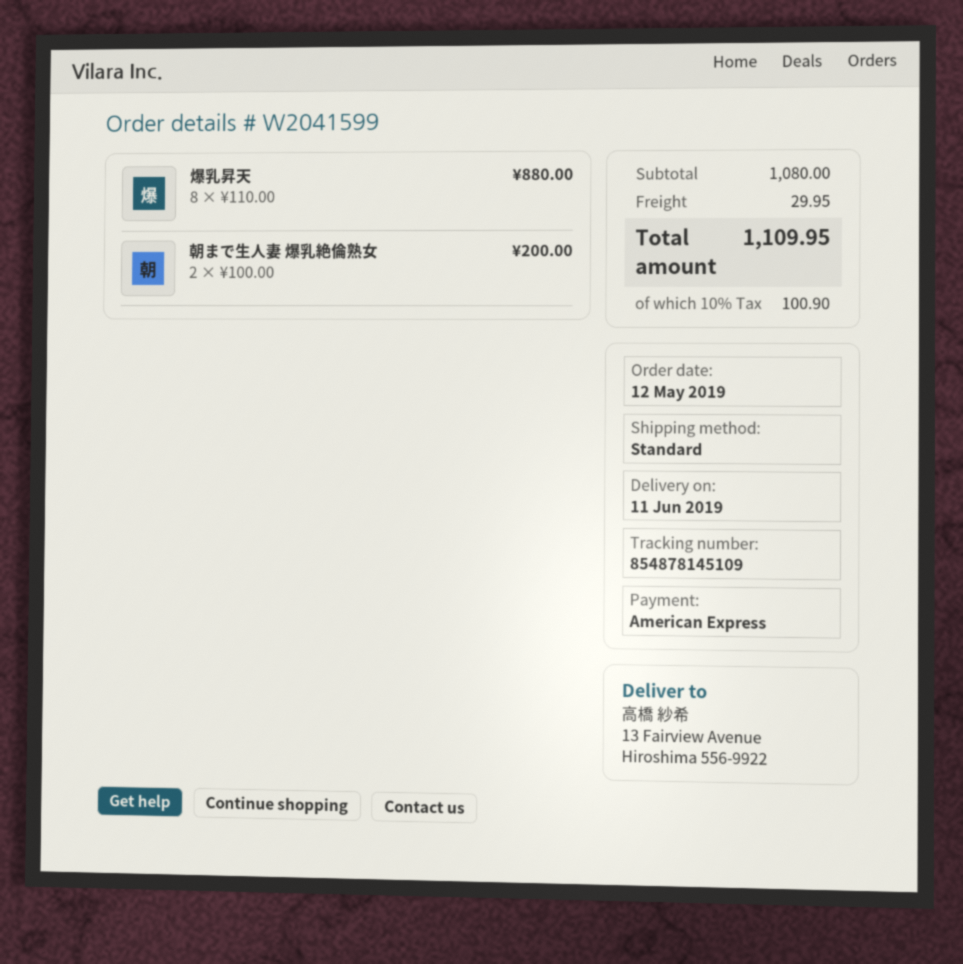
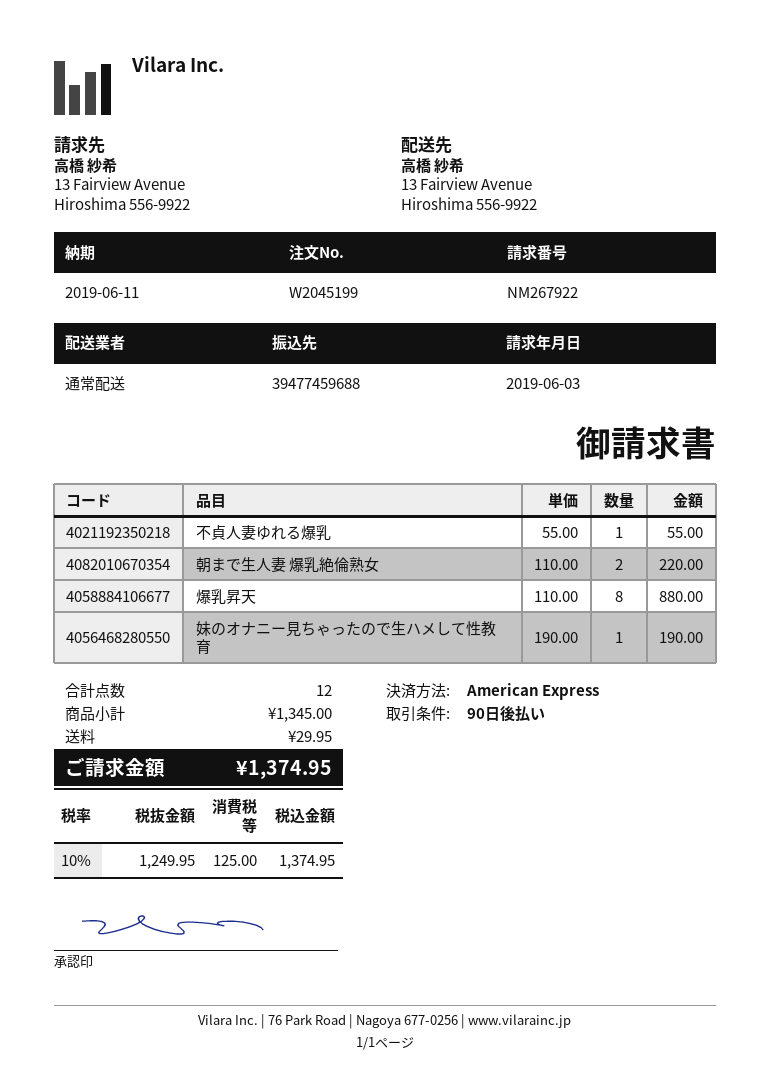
order number: W2041599 -> W2045199
朝まで生人妻 爆乳絶倫熟女: 2 x 100.00 = 200.00 -> 2 x 110.00 = 220.00
不貞人妻ゆれる爆乳: none -> 1 x 55.00 = 55.00
妹のオナニー見ちゃったので生ハメして性教育: none -> 1 x 190.00 = 190.00
subtotal: 1080.00 -> 1345.00
tax: 10% = 100.90 -> 10% = 125.00
total: 1109.95 -> 1374.95

